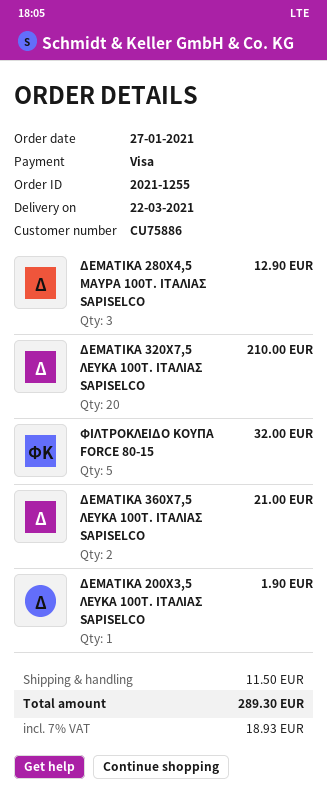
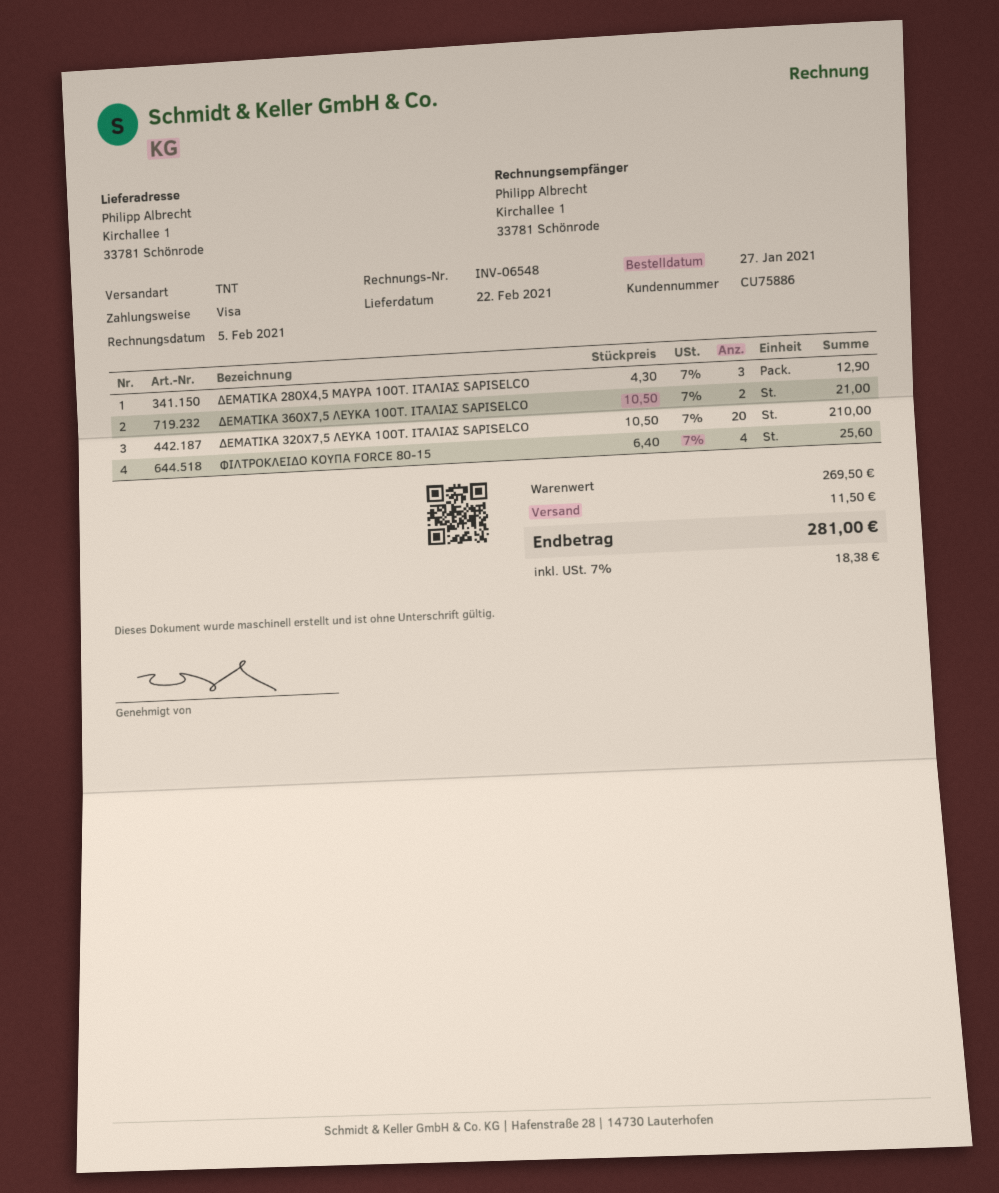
delivery date: 2021-03-22 -> 2021-02-22
ΦΙΛΤΡΟΚΛΕΙΔΟ ΚΟΥΠΑ FORCE 80-15: 5 for 32.00 -> 4 for 25.60
ΔΕΜΑΤΙΚΑ 200Χ3,5 ΛΕΥΚΑ 100Τ. ΙΤΑΛΙΑΣ SAPISELCO: 1 for 1.90 -> none
tax: 7% = 18.93 -> 7% = 18.38
total: 289.30 -> 281.00

